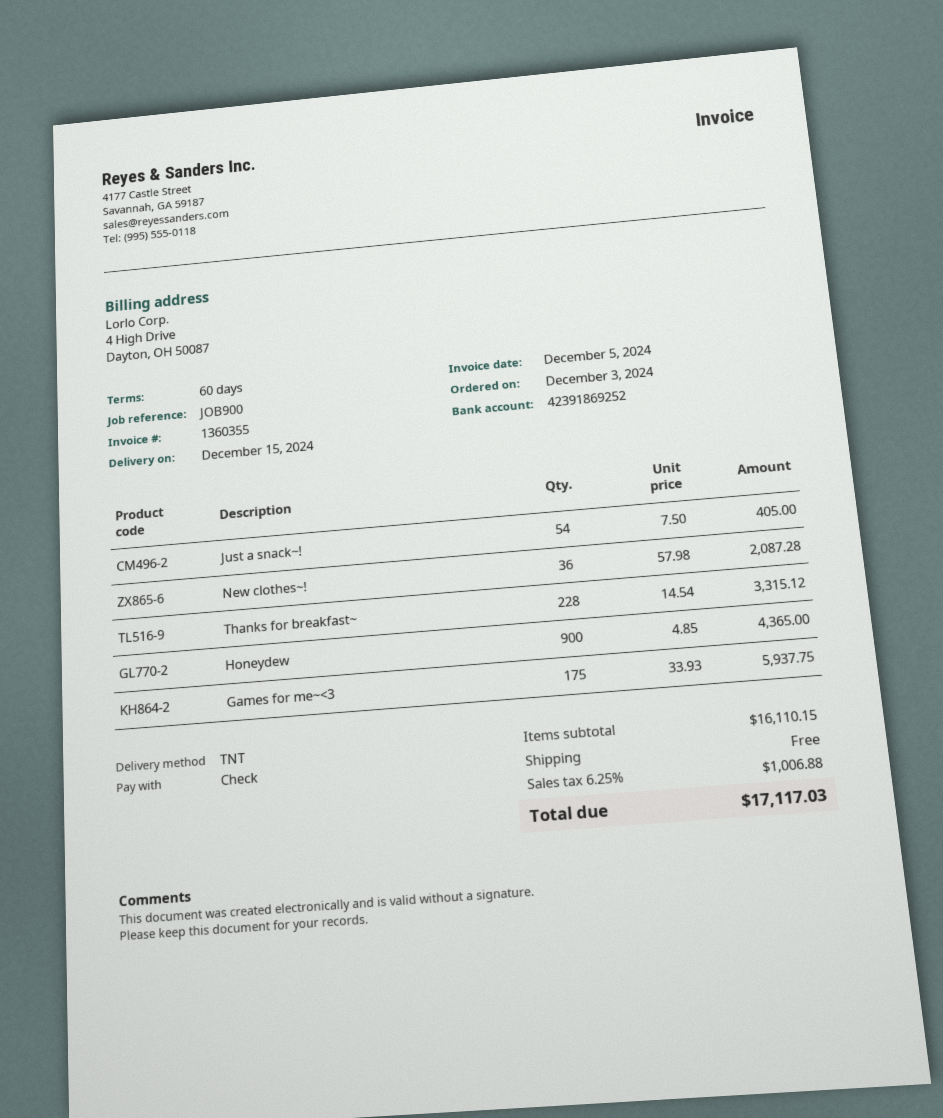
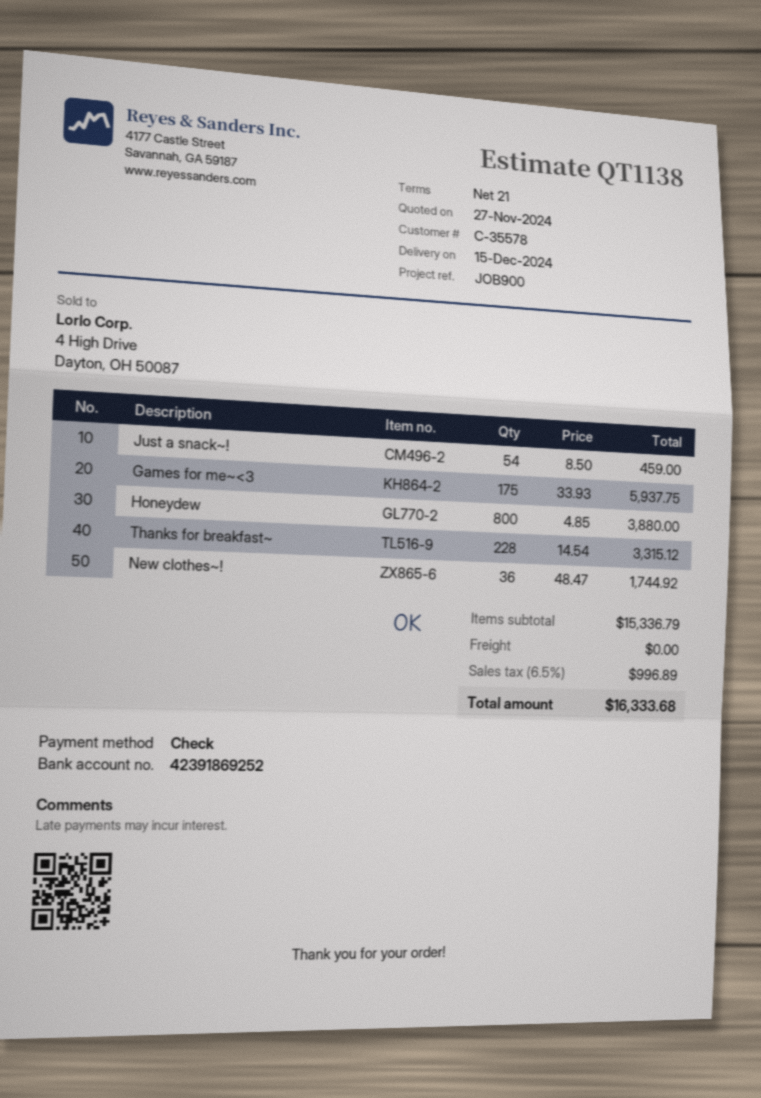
payment terms: 60 days -> 21 days
Just a snack~!: 54 x 7.50 = 405.00 -> 54 x 8.50 = 459.00
New clothes~!: 36 x 57.98 = 2087.28 -> 36 x 48.47 = 1744.92
Honeydew: 900 x 4.85 = 4365.00 -> 800 x 4.85 = 3880.00
subtotal: 16110.15 -> 15336.79
tax: 6.25% = 1006.88 -> 6.5% = 996.89
total: 17117.03 -> 16333.68

